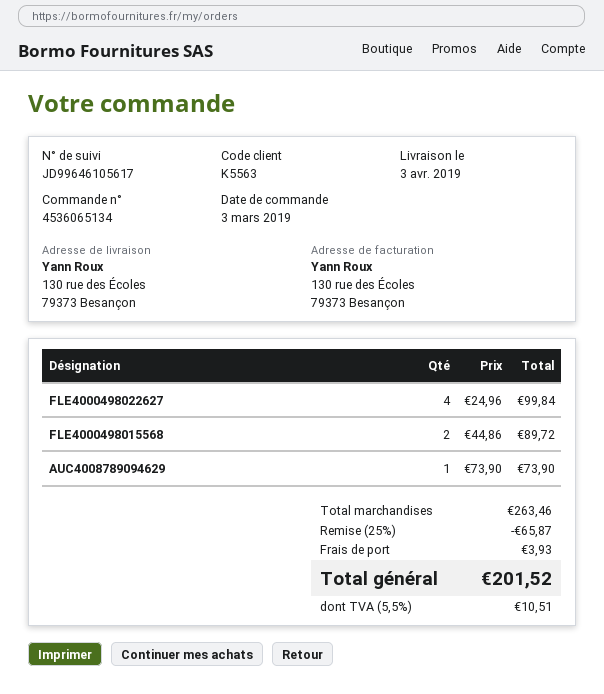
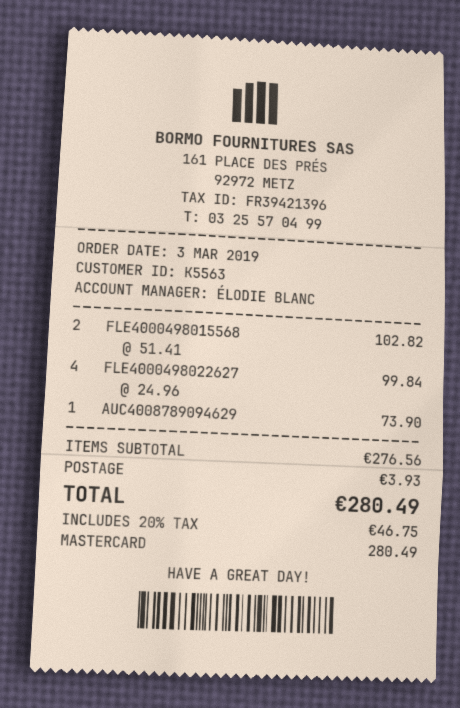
FLE4000498015568: 2 x 44.86 = 89.72 -> 2 x 51.41 = 102.82
subtotal: 263.46 -> 276.56
discount: 25% = 65.87 -> none
tax: 5.5% = 10.51 -> 20% = 46.75
total: 201.52 -> 280.49

